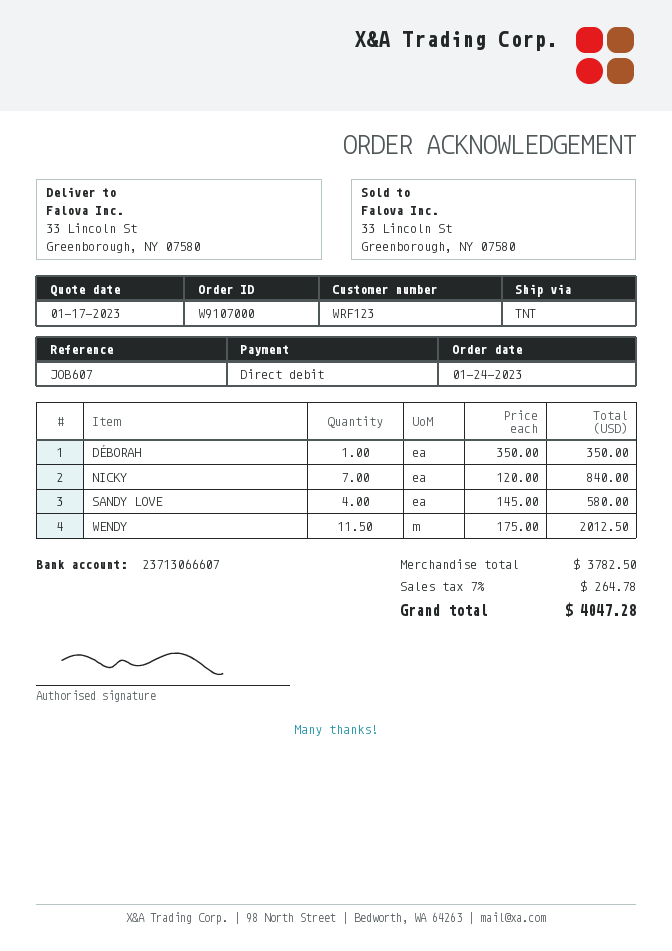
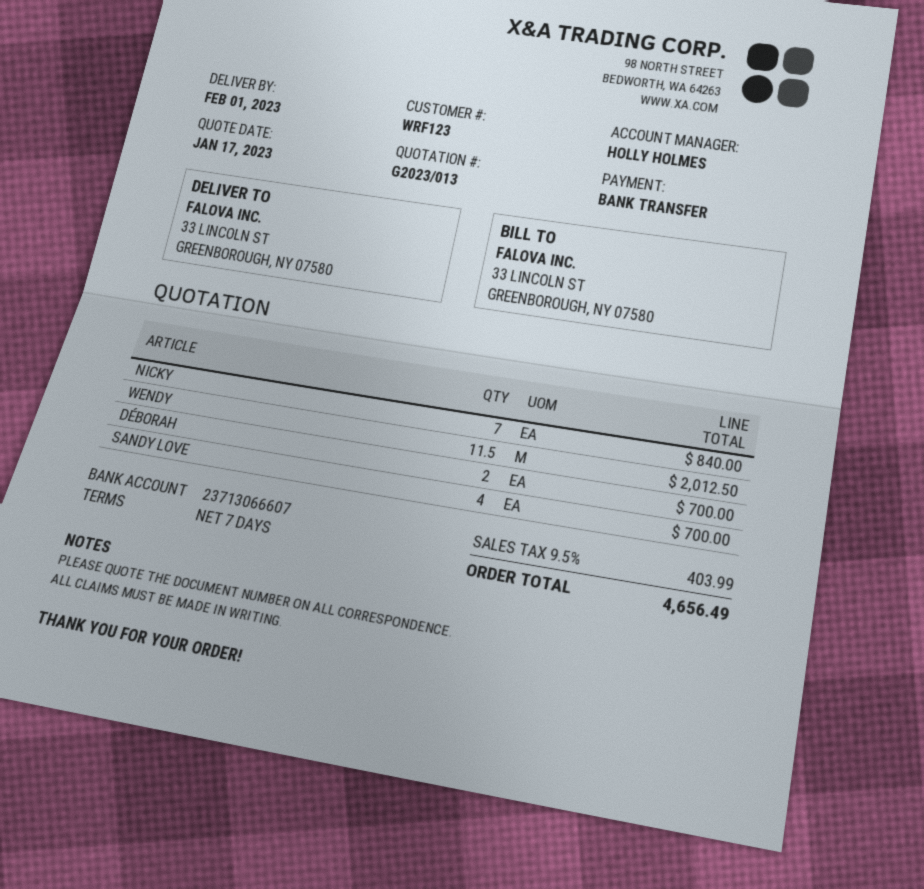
payment method: direct debit -> bank transfer
DÉBORAH: 1 for 350.00 -> 2 for 700.00
SANDY LOVE: 4 for 580.00 -> 4 for 700.00
tax: 7% = 264.78 -> 9.5% = 403.99
total: 4047.28 -> 4656.49

